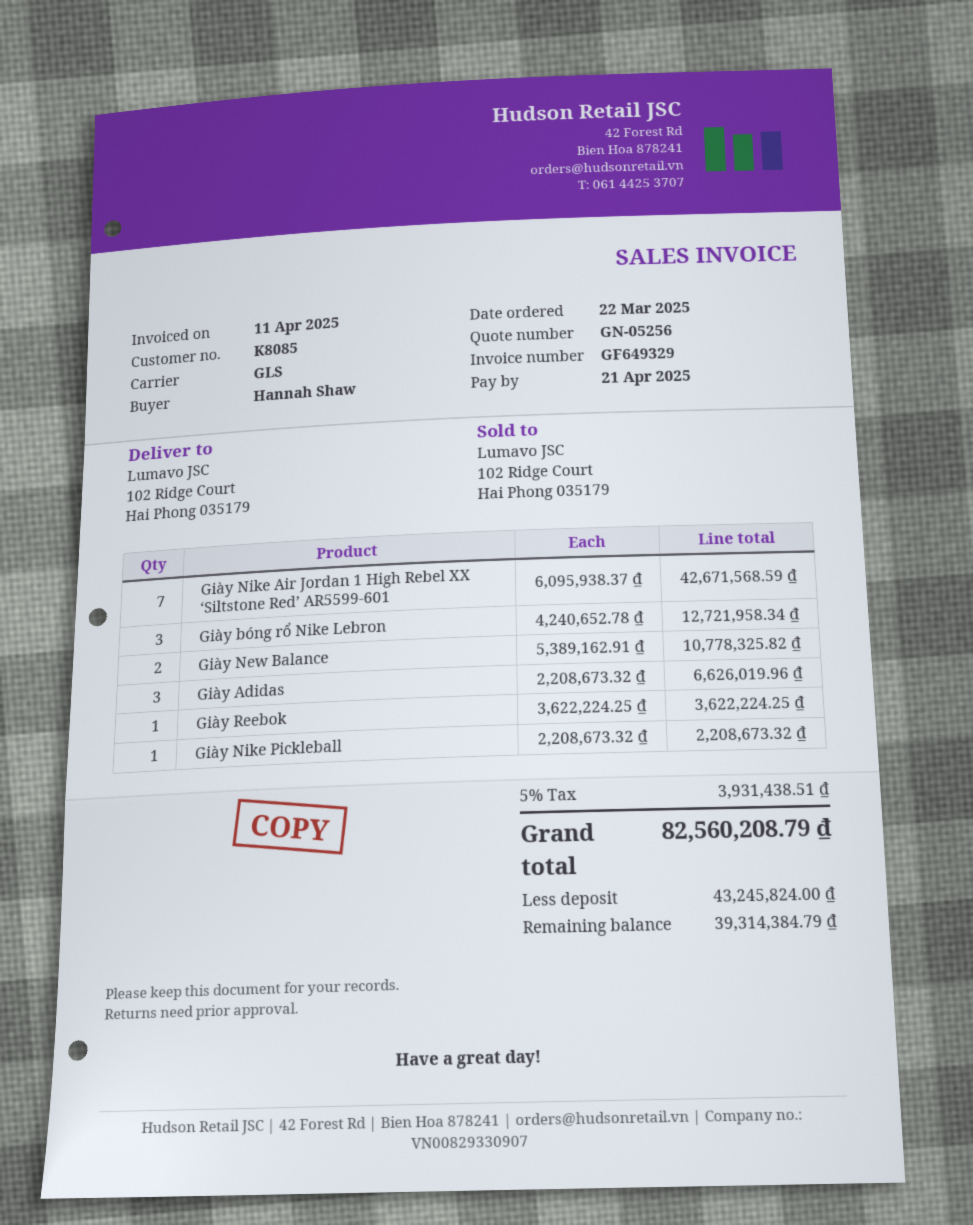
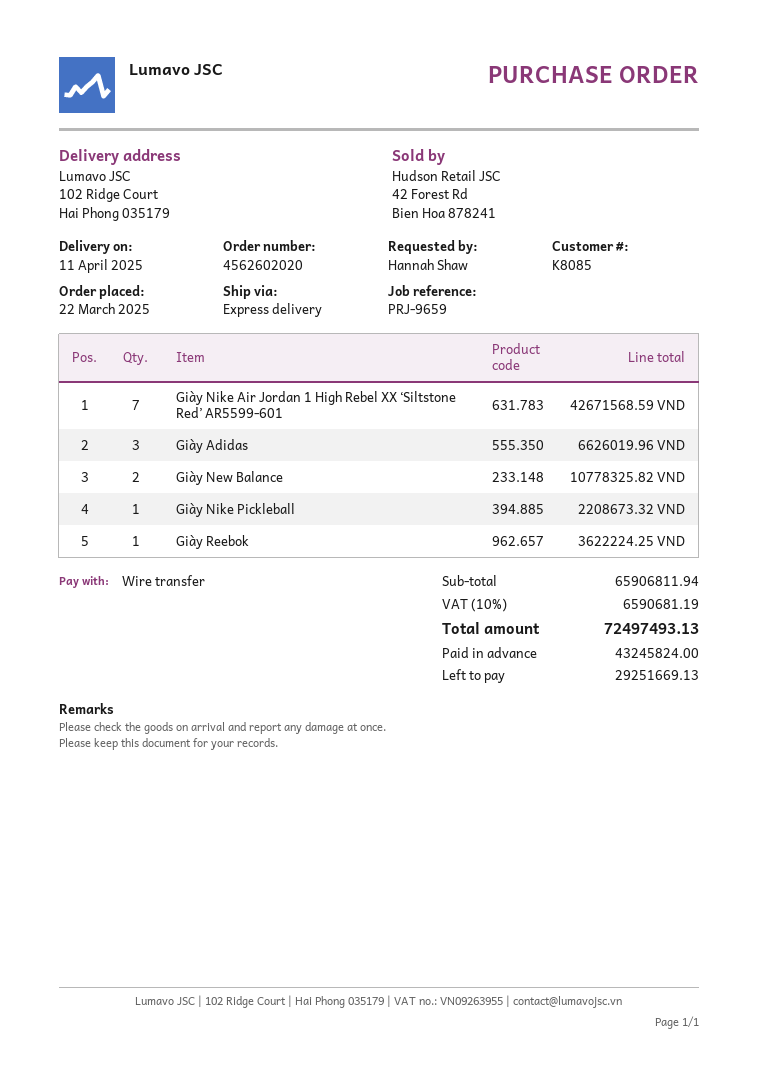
shipping method: GLS -> express
Giày bóng rổ Nike Lebron: 3 for 12721958.34 -> none
tax: 5% = 3931438.51 -> 10% = 6590681.19
total: 82560208.79 -> 72497493.13
balance: 39314384.79 -> 29251669.13

